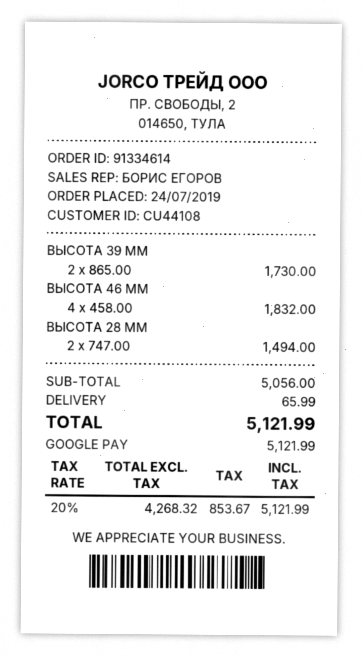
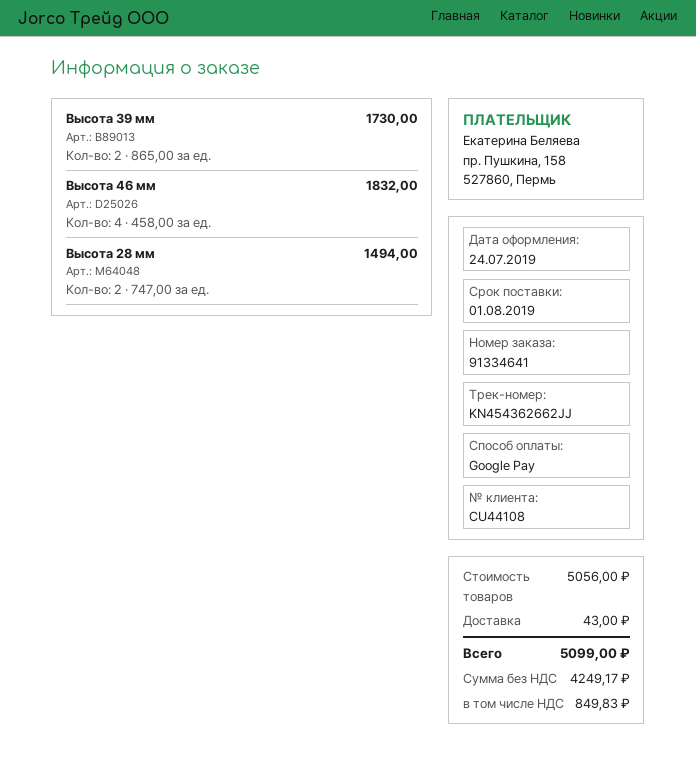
order number: 91334614 -> 91334641
shipping: 65.99 -> 43.00
net: 4268.32 -> 4249.17
tax: 853.67 -> 849.83
total: 5121.99 -> 5099.00

